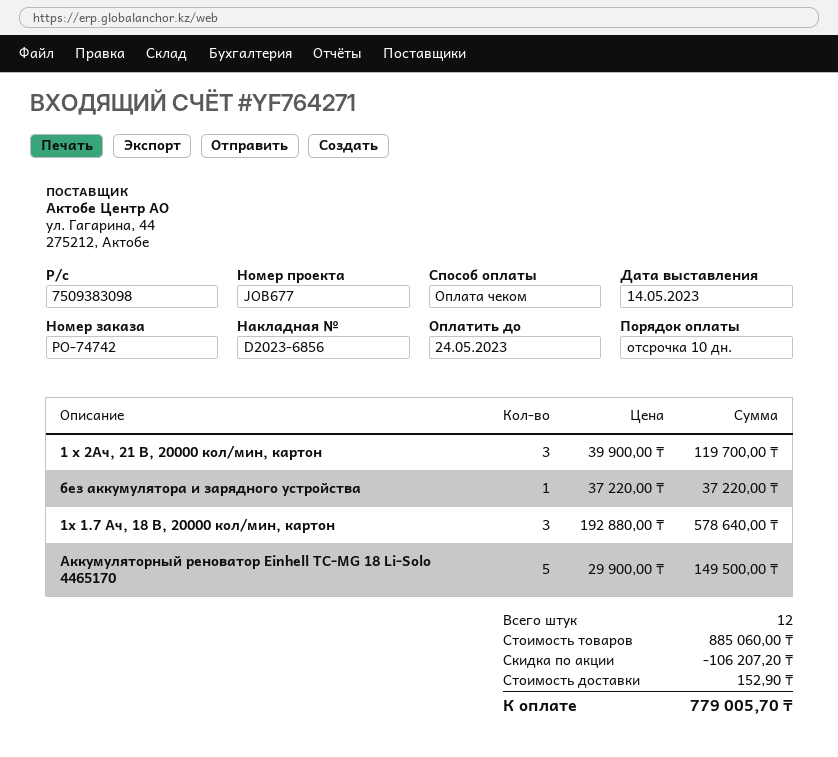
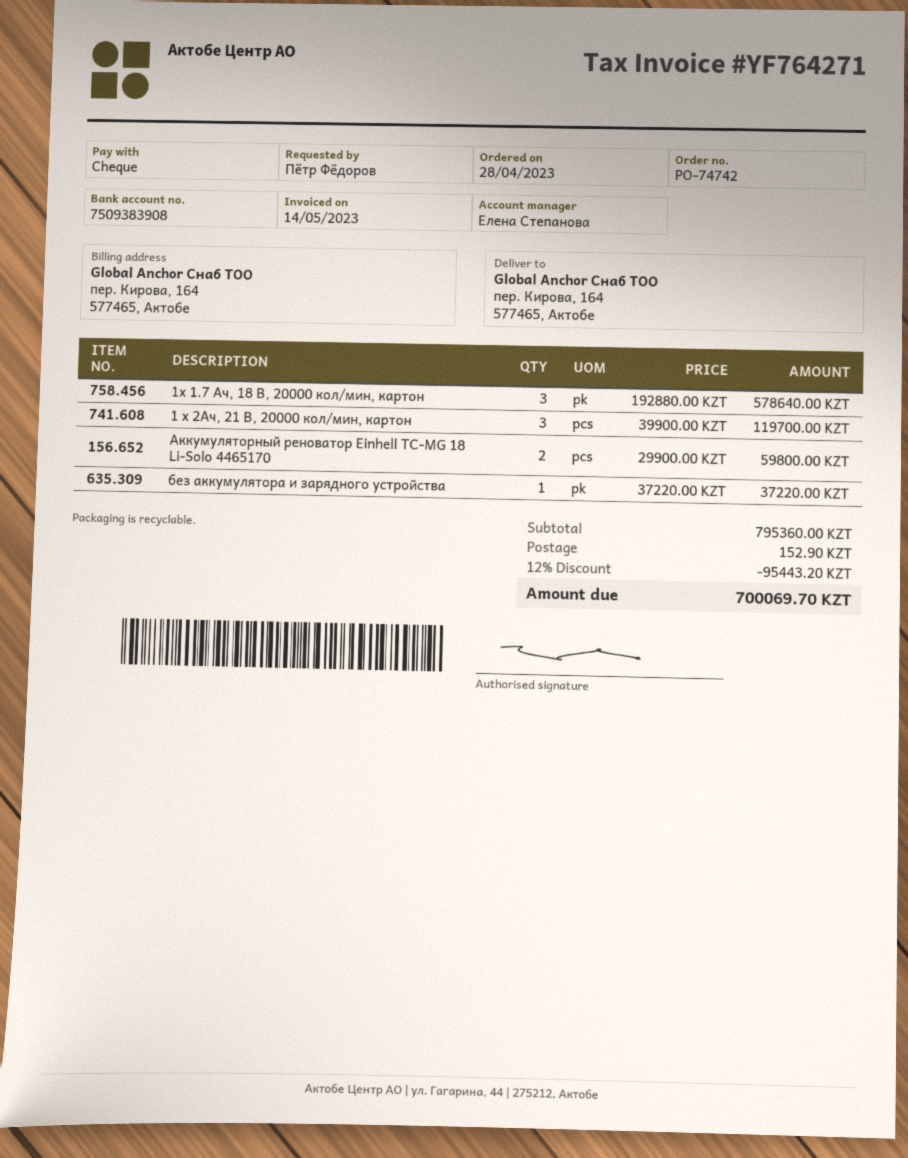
bank account: 7509383098 -> 7509383908
Аккумуляторный реноватор Einhell TC-MG 18 Li-Solo 4465170: 5 x 29900.00 = 149500.00 -> 2 x 29900.00 = 59800.00
subtotal: 885060.00 -> 795360.00
discount: 106207.20 -> 95443.20
total: 779005.70 -> 700069.70

